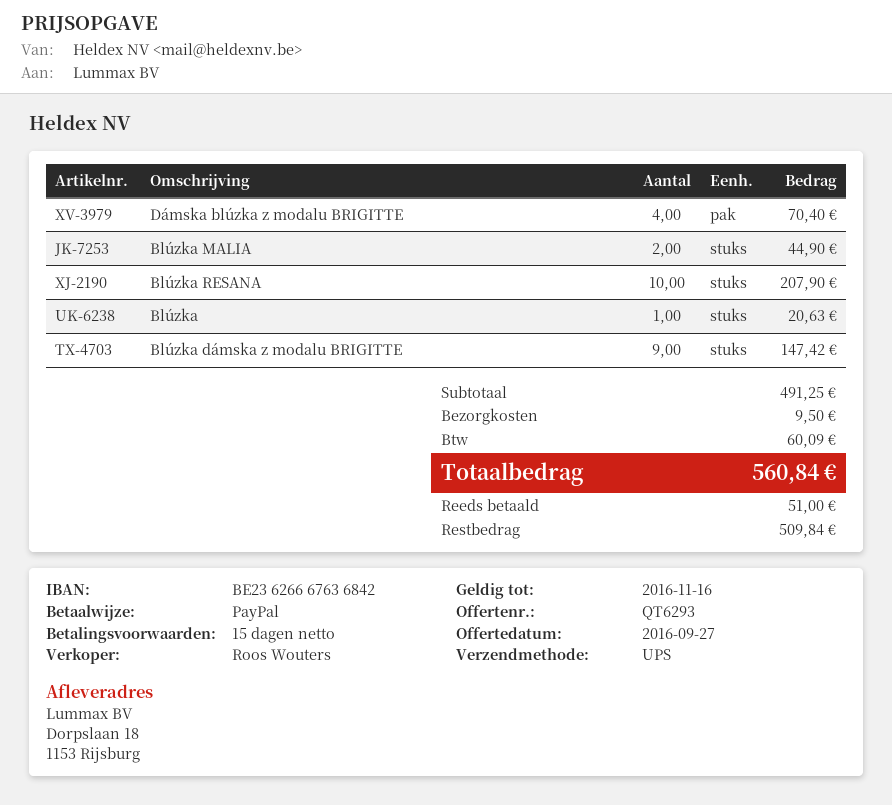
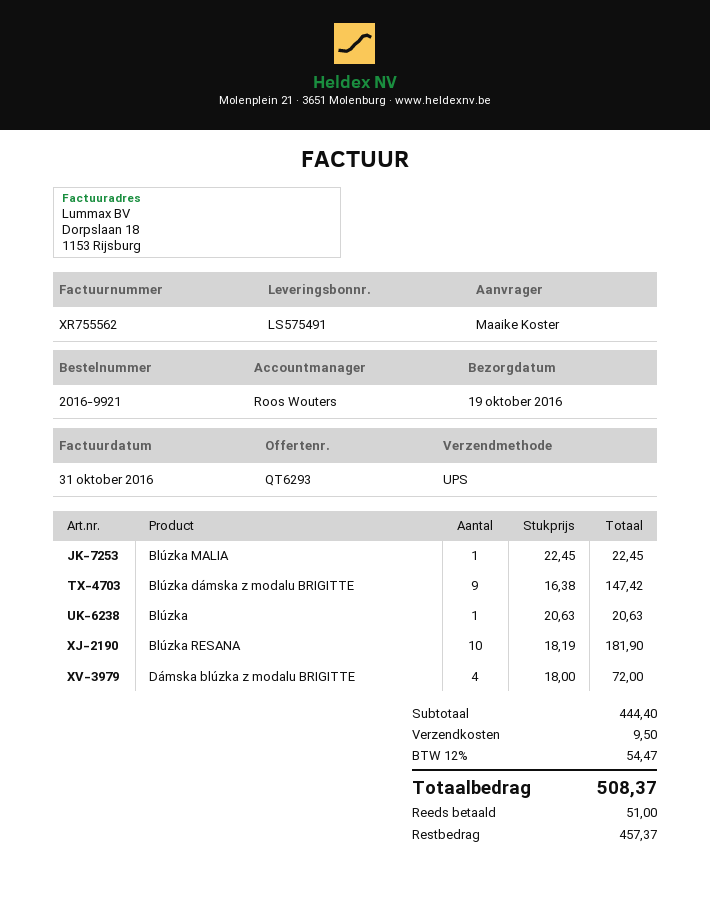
Dámska blúzka z modalu BRIGITTE: 4 for 70.40 -> 4 for 72.00
Blúzka MALIA: 2 for 44.90 -> 1 for 22.45
Blúzka RESANA: 10 for 207.90 -> 10 for 181.90
subtotal: 491.25 -> 444.40
tax: 60.09 -> 54.47
total: 560.84 -> 508.37
balance: 509.84 -> 457.37

